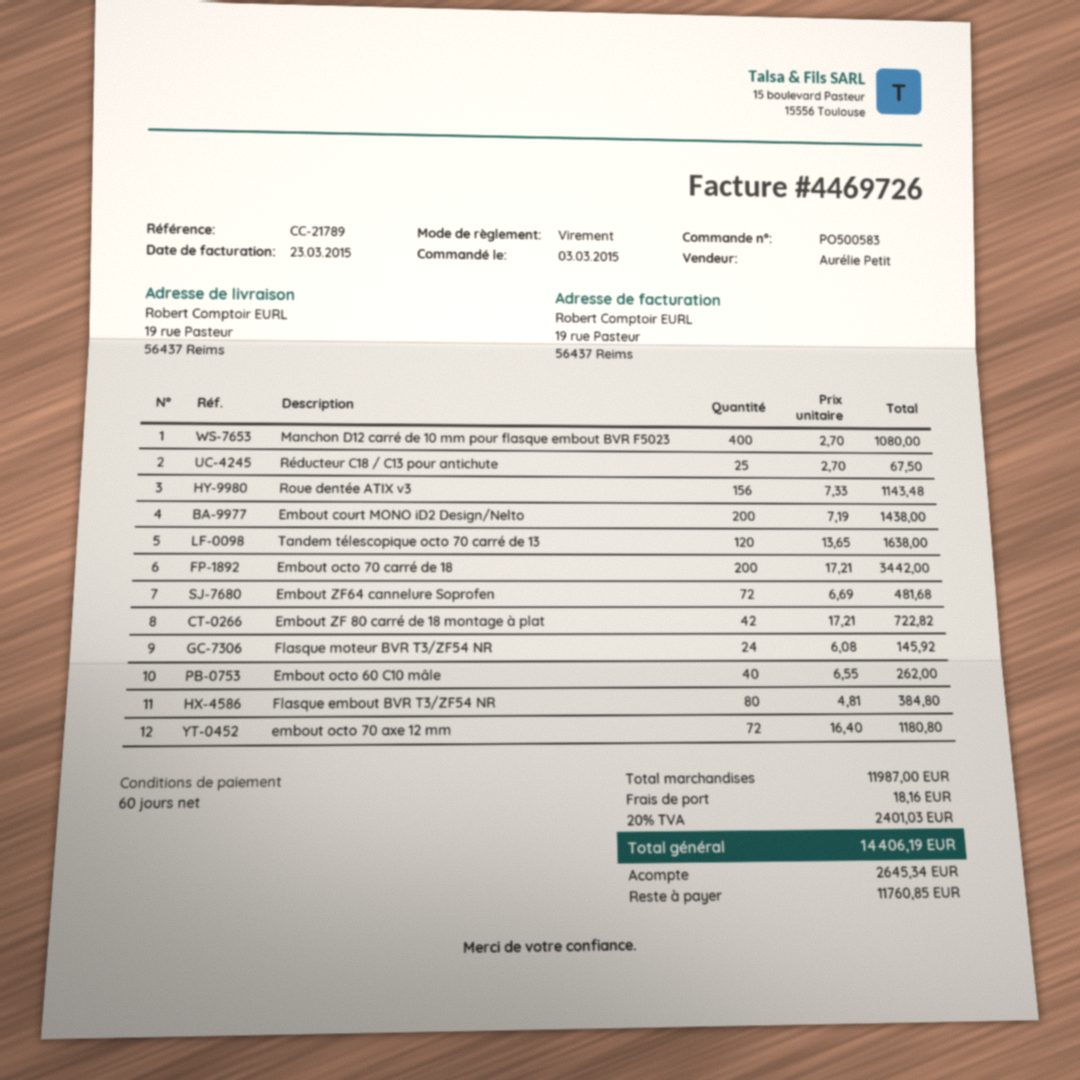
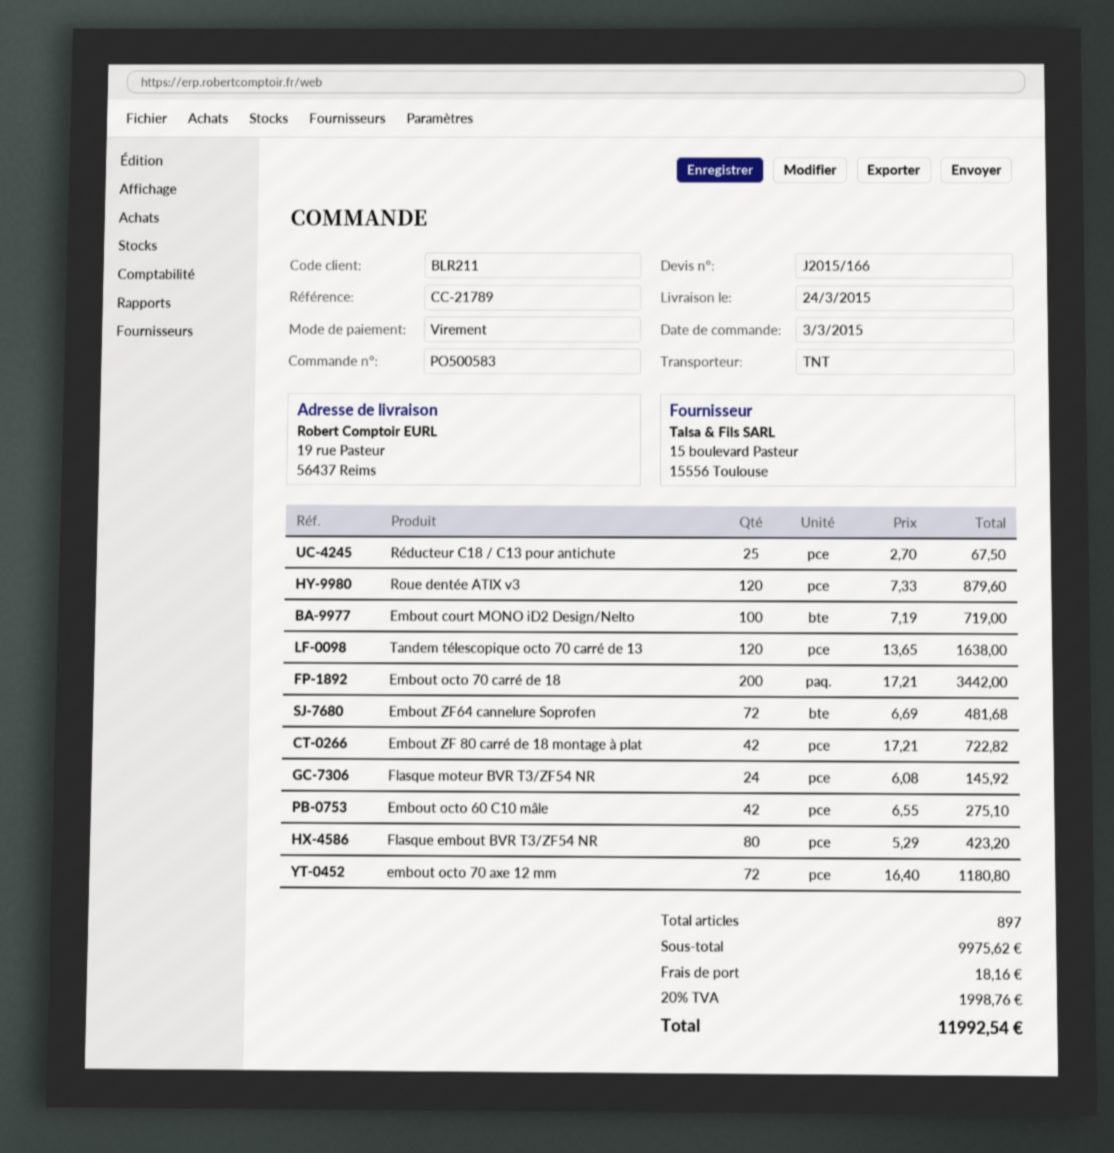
Manchon D12 carré de 10 mm pour flasque embout BVR F5023: 400 x 2.70 = 1080.00 -> none
Roue dentée ATIX v3: 156 x 7.33 = 1143.48 -> 120 x 7.33 = 879.60
Embout court MONO iD2 Design/Nelto: 200 x 7.19 = 1438.00 -> 100 x 7.19 = 719.00
Embout octo 60 C10 mâle: 40 x 6.55 = 262.00 -> 42 x 6.55 = 275.10
Flasque embout BVR T3/ZF54 NR: 80 x 4.81 = 384.80 -> 80 x 5.29 = 423.20
subtotal: 11987.00 -> 9975.62
tax: 20% = 2401.03 -> 20% = 1998.76
total: 14406.19 -> 11992.54

